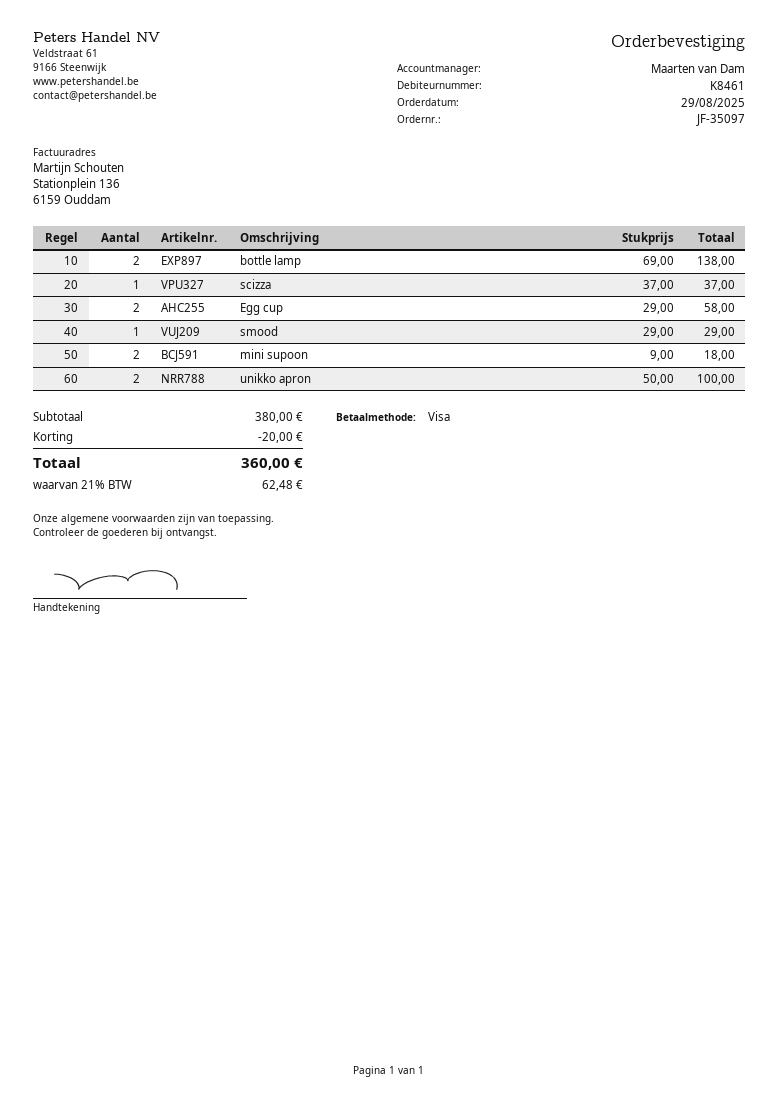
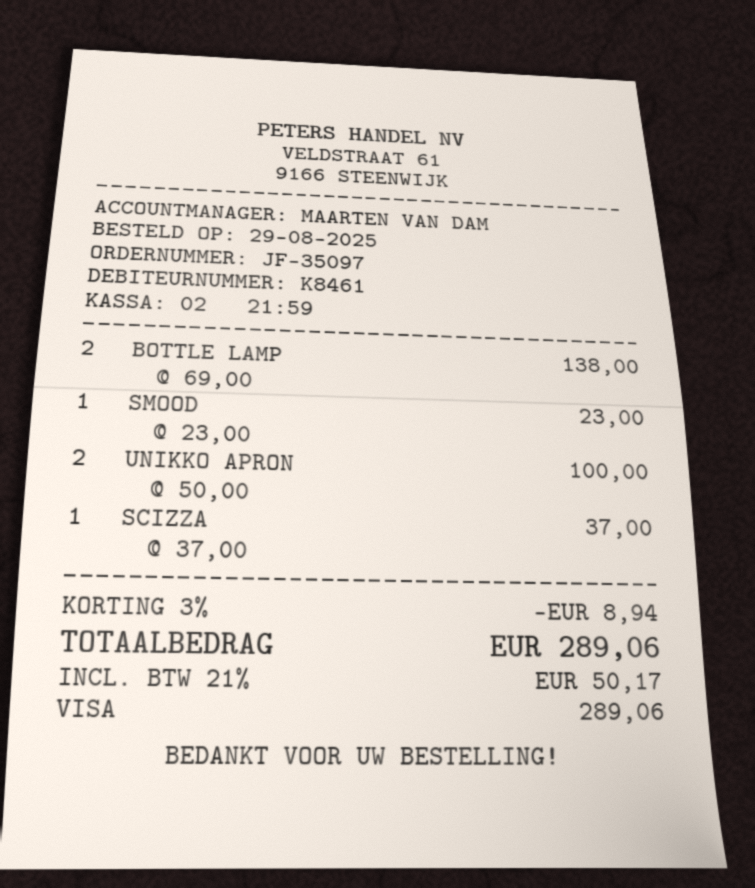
Egg cup: 2 x 29.00 = 58.00 -> none
smood: 1 x 29.00 = 29.00 -> 1 x 23.00 = 23.00
mini supoon: 2 x 9.00 = 18.00 -> none
discount: 20.00 -> 8.94
tax: 21% = 62.48 -> 21% = 50.17
total: 360.00 -> 289.06

